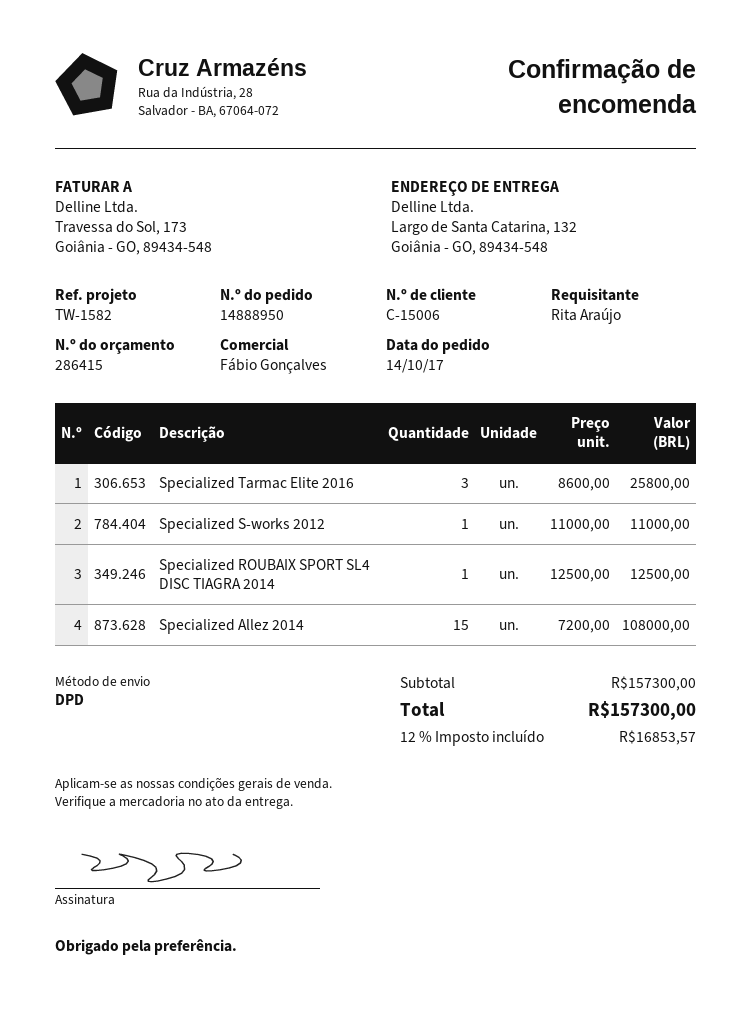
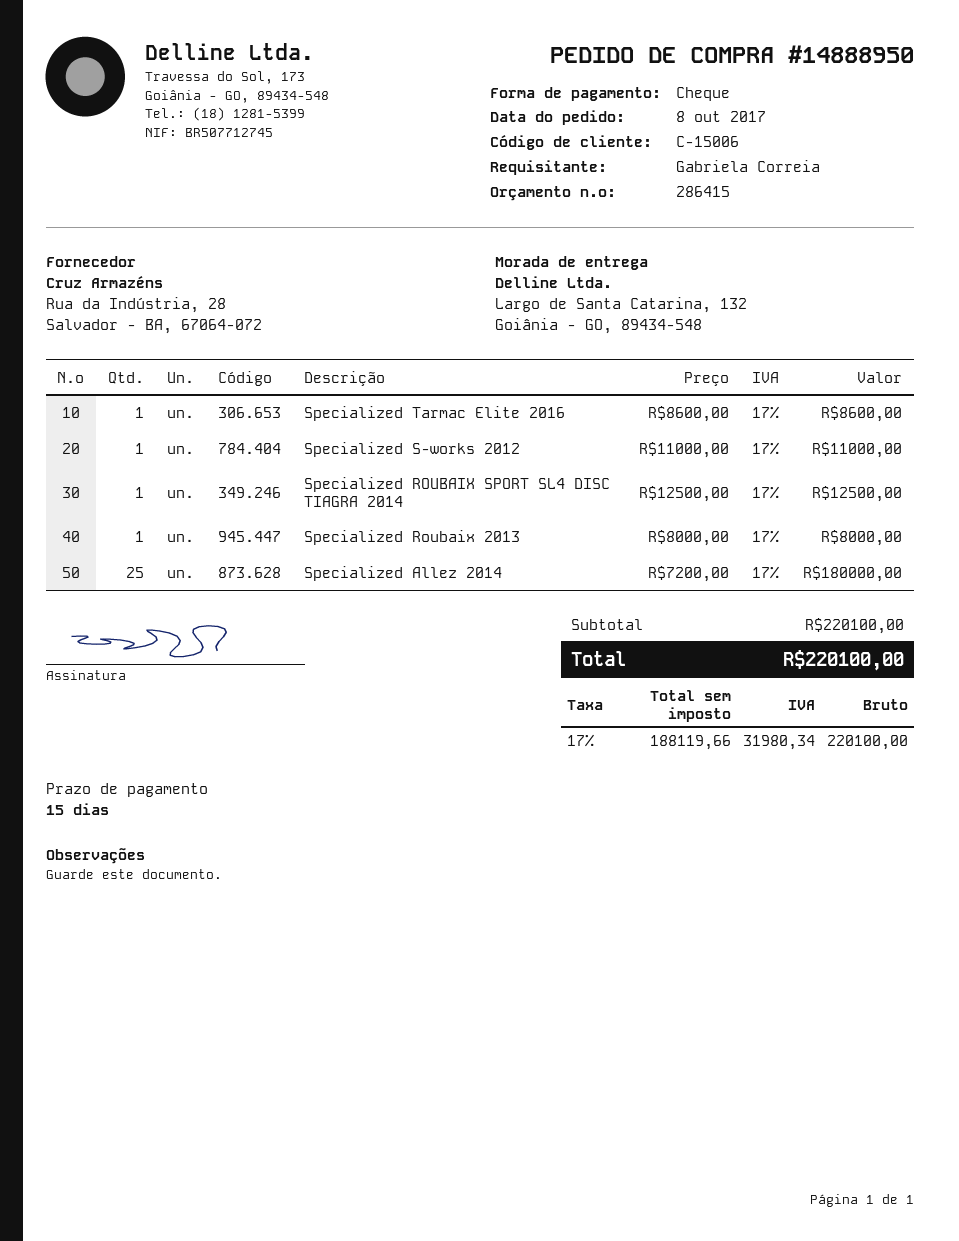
order date: 2017-10-14 -> 2017-10-08
ordered by: Rita Araújo -> Gabriela Correia
Specialized Tarmac Elite 2016: 3 x 8600.00 = 25800.00 -> 1 x 8600.00 = 8600.00
Specialized Allez 2014: 15 x 7200.00 = 108000.00 -> 25 x 7200.00 = 180000.00
Specialized Roubaix 2013: none -> 1 x 8000.00 = 8000.00
subtotal: 157300.00 -> 220100.00
tax: 12% = 16853.57 -> 17% = 31980.34
total: 157300.00 -> 220100.00

